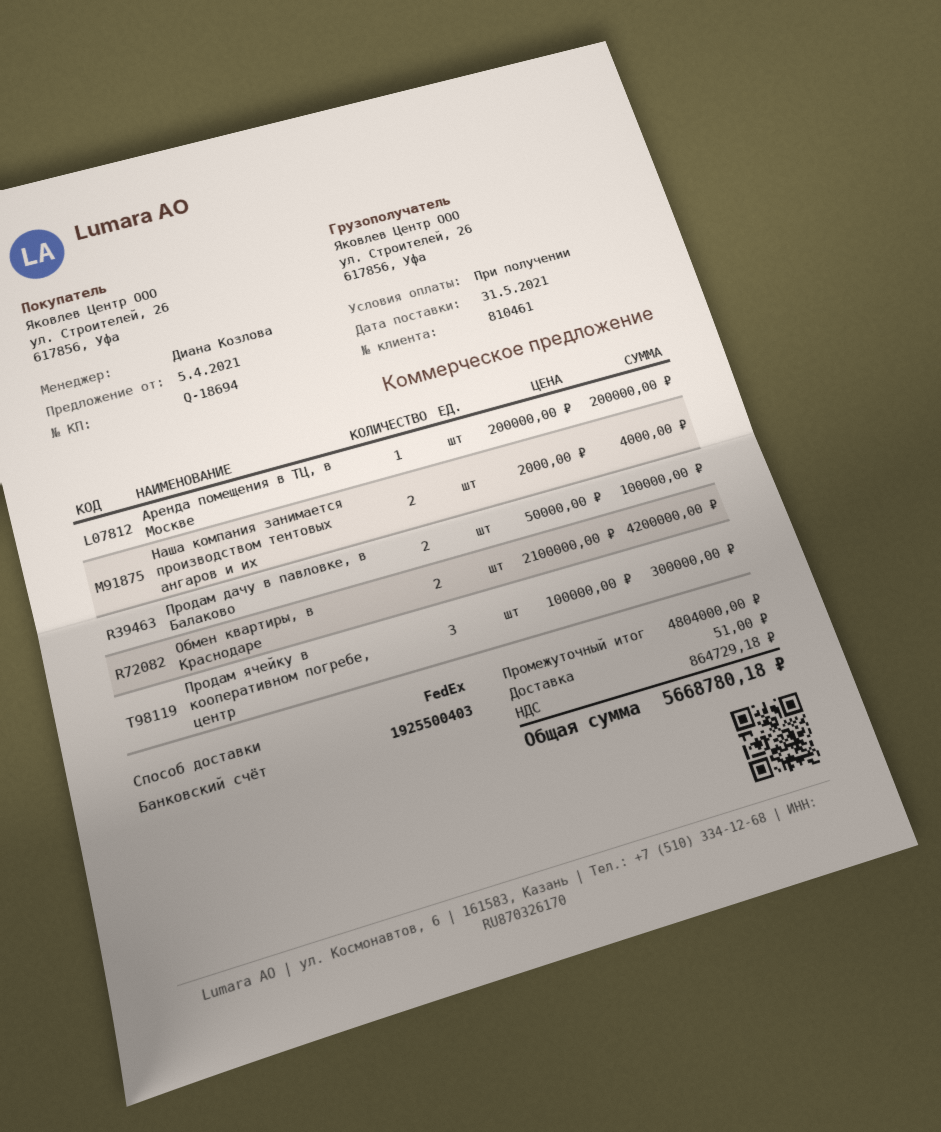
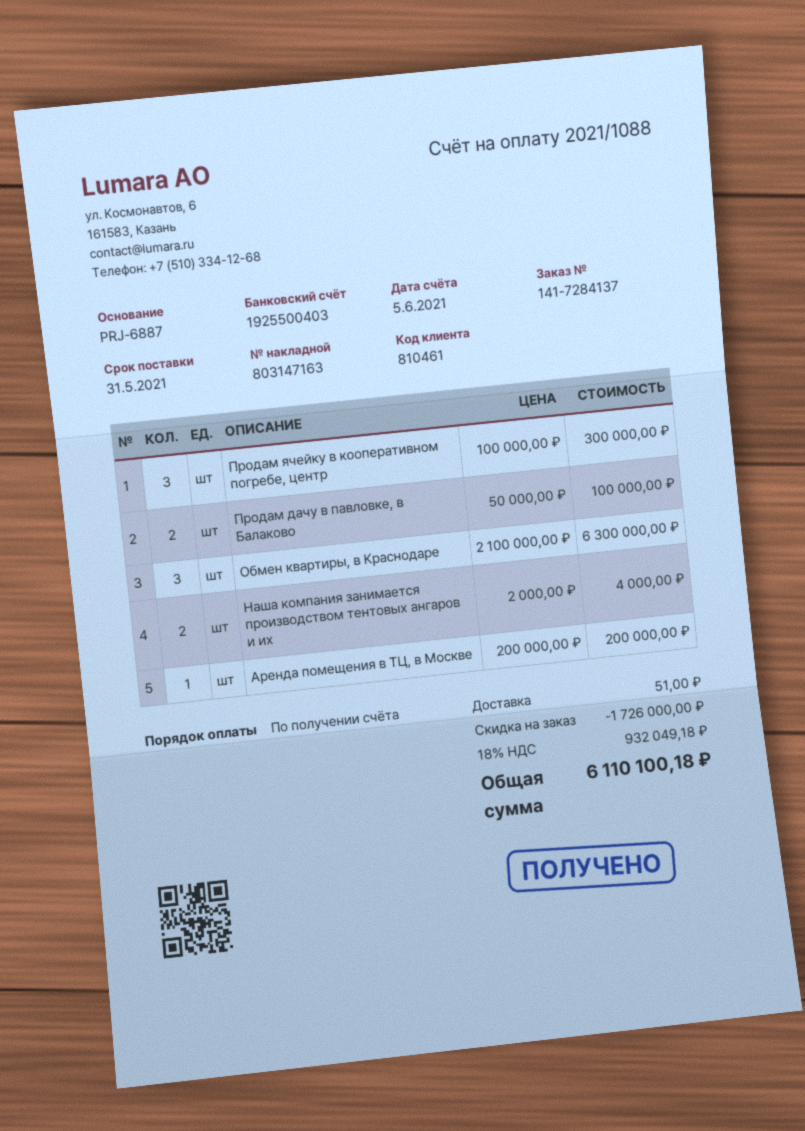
Обмен квартиры, в Краснодаре: 2 x 2100000.00 = 4200000.00 -> 3 x 2100000.00 = 6300000.00
discount: none -> 1726000.00
tax: 864729.18 -> 932049.18
total: 5668780.18 -> 6110100.18

